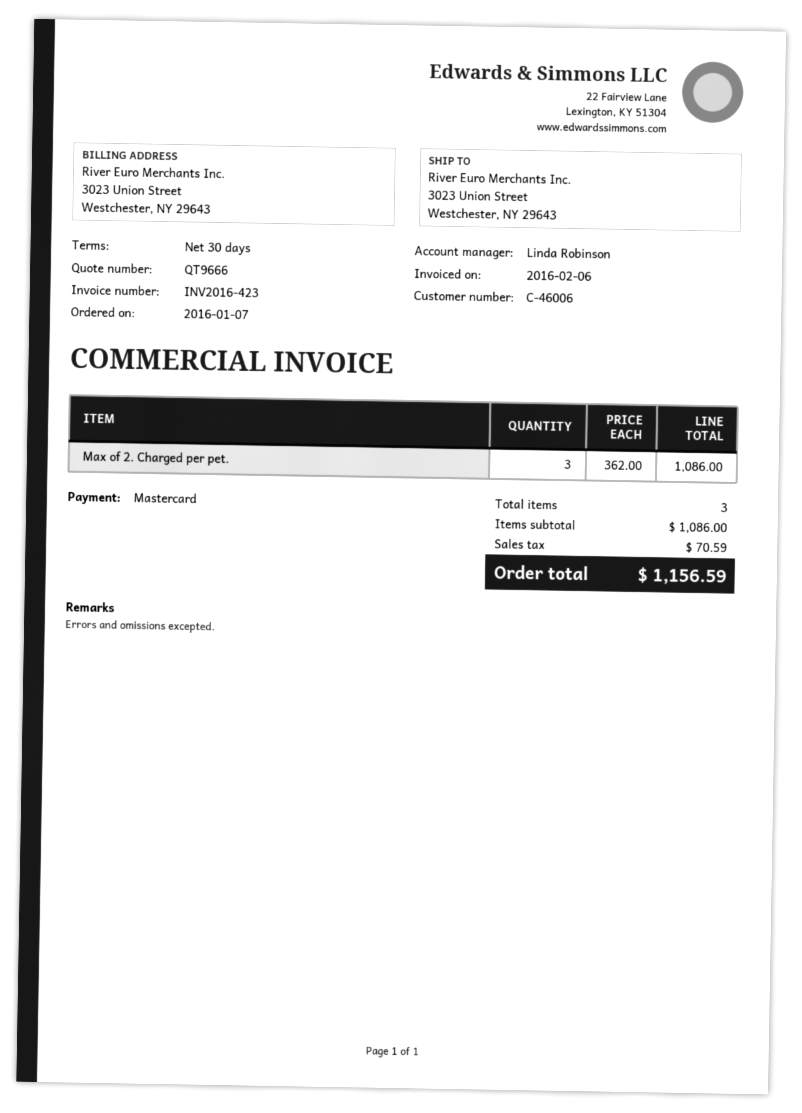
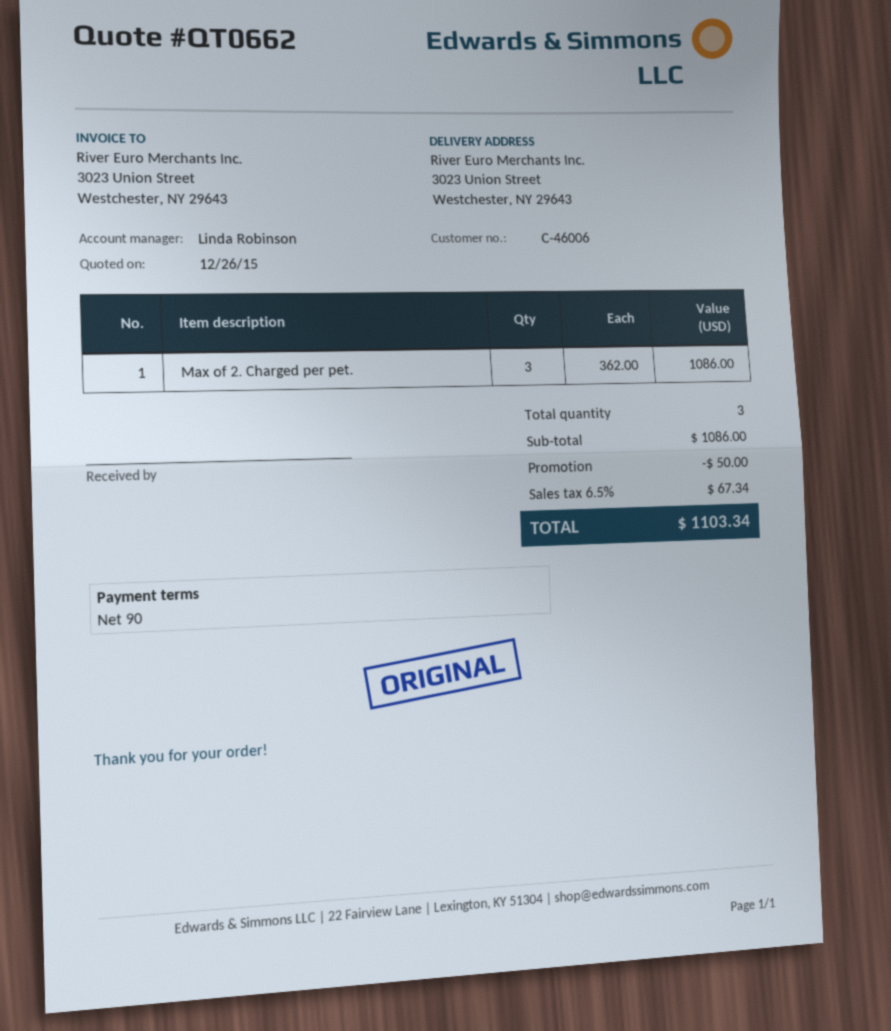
quote number: QT9666 -> QT0662
payment terms: 30 days -> 90 days
discount: none -> 50.00
tax: 70.59 -> 67.34
total: 1156.59 -> 1103.34

